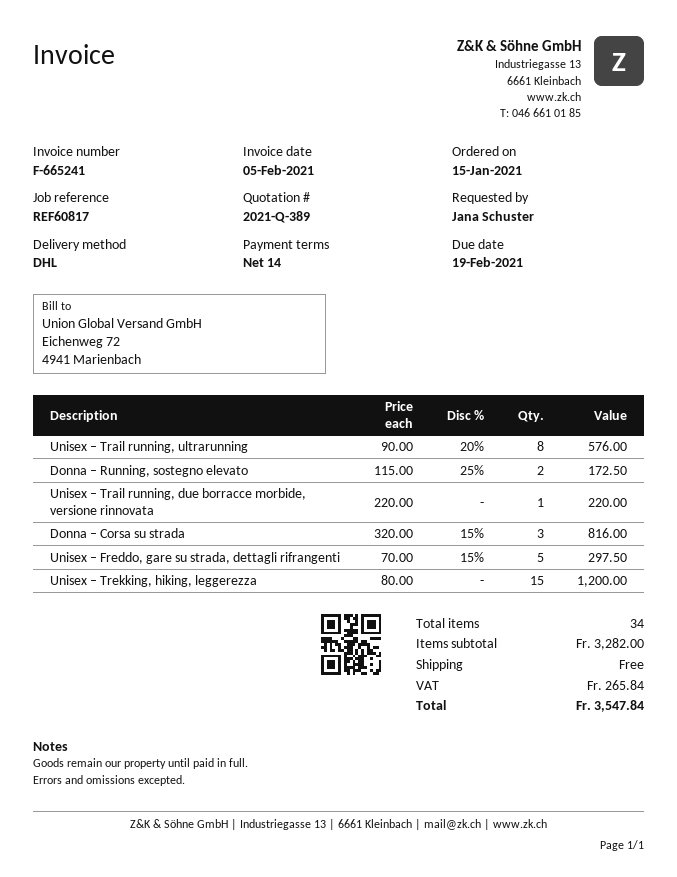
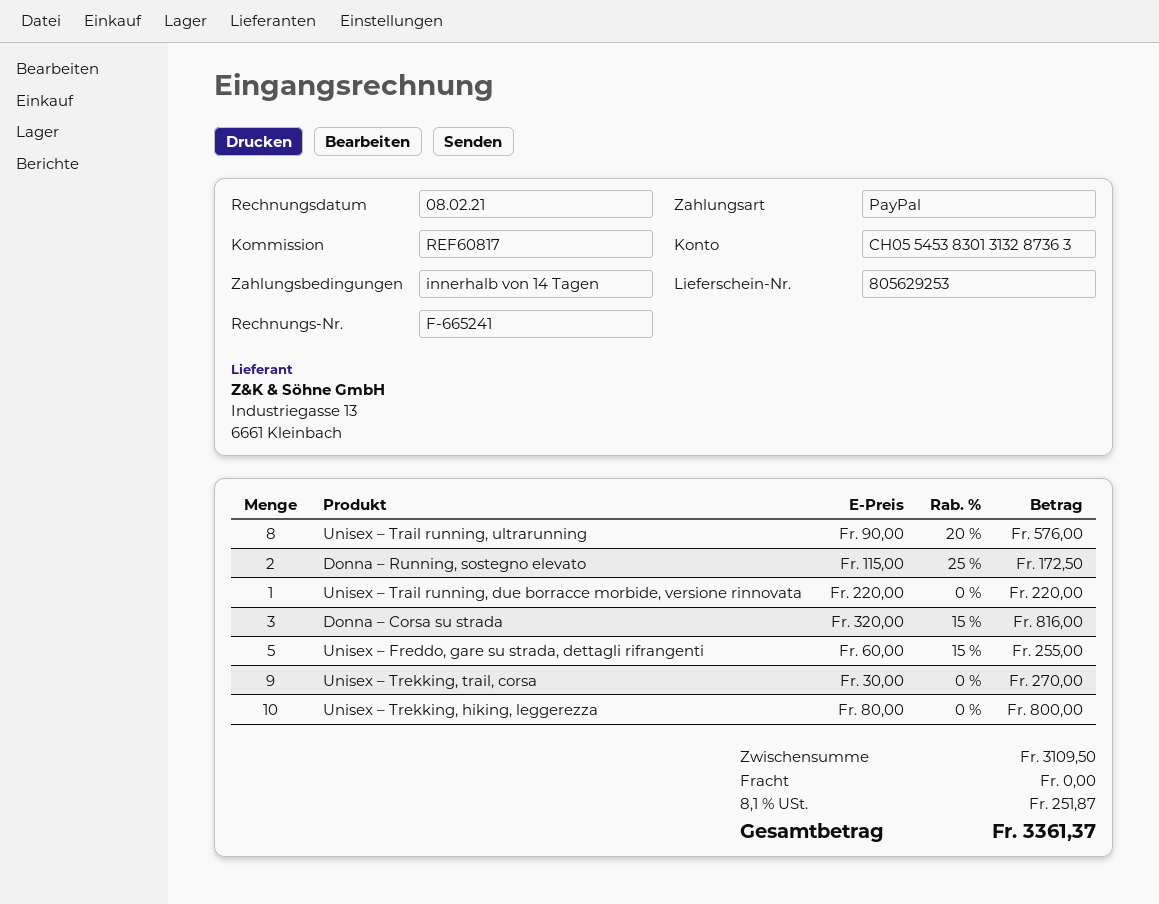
invoice date: 2021-02-05 -> 2021-02-08
Unisex – Freddo, gare su strada, dettagli rifrangenti: 5 x 70.00 - 15% = 297.50 -> 5 x 60.00 - 15% = 255.00
Unisex – Trekking, hiking, leggerezza: 15 x 80.00 = 1200.00 -> 10 x 80.00 = 800.00
Unisex – Trekking, trail, corsa: none -> 9 x 30.00 = 270.00
subtotal: 3282.00 -> 3109.50
tax: 265.84 -> 251.87
total: 3547.84 -> 3361.37

